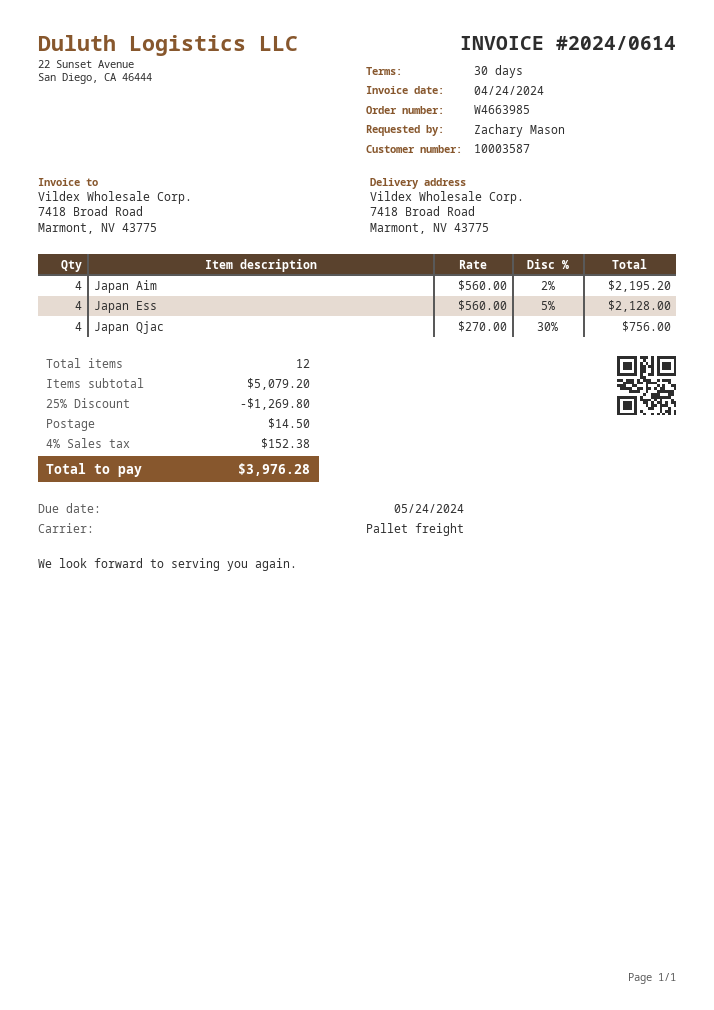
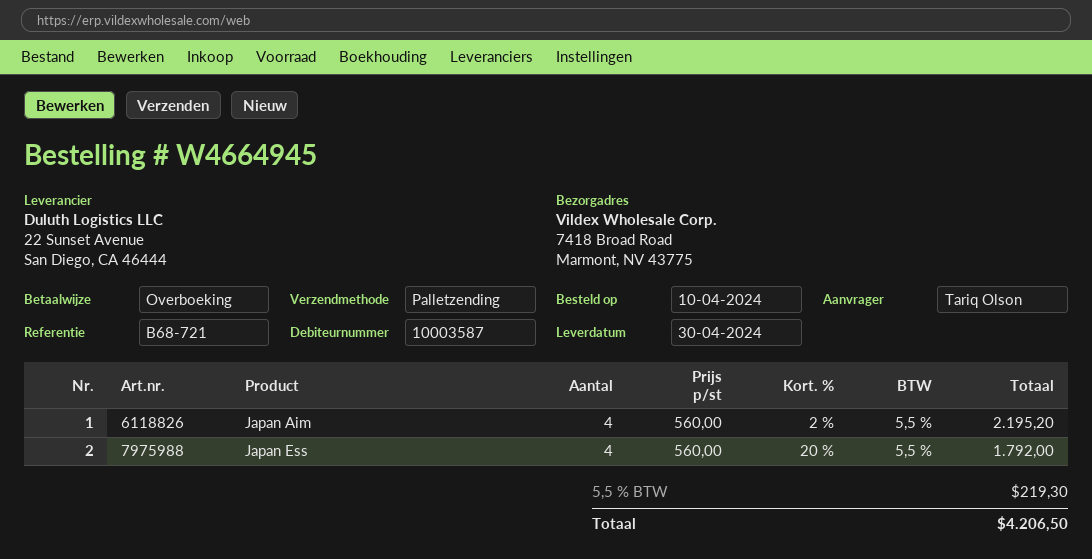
order number: W4663985 -> W4664945
ordered by: Zachary Mason -> Tariq Olson
Japan Ess: 4 x 560.00 - 5% = 2128.00 -> 4 x 560.00 - 20% = 1792.00
Japan Qjac: 4 x 270.00 - 30% = 756.00 -> none
discount: 25% = 1269.80 -> none
shipping: 14.50 -> none
tax: 4% = 152.38 -> 5.5% = 219.30
total: 3976.28 -> 4206.50

